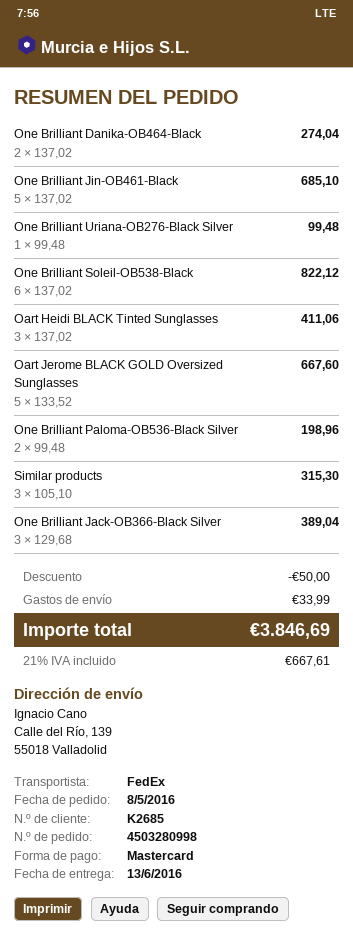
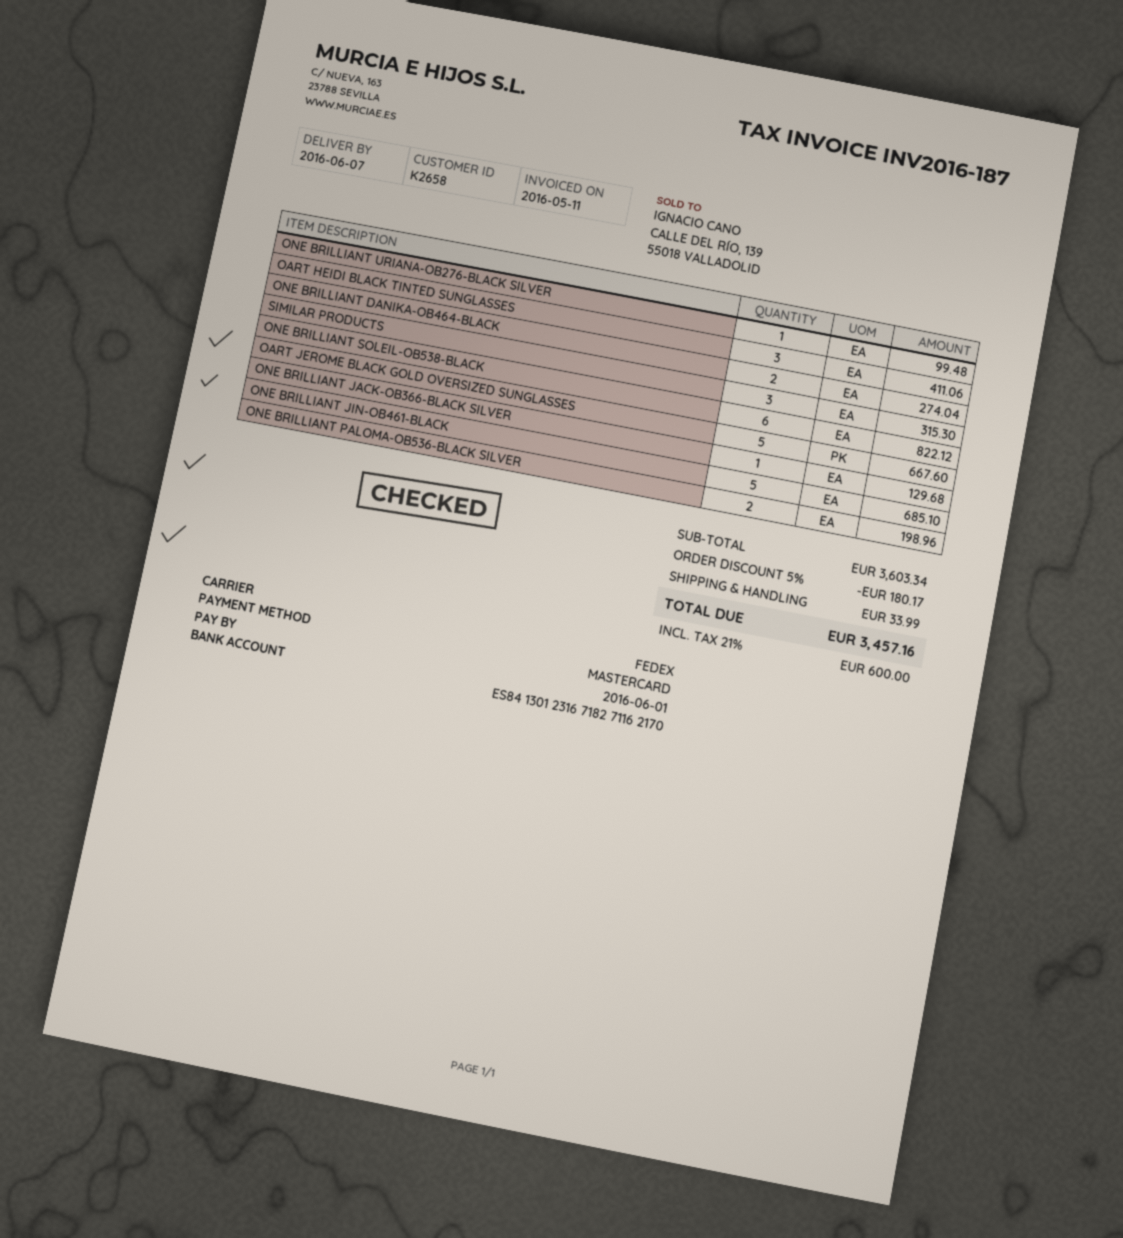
delivery date: 2016-06-13 -> 2016-06-07
customer number: K2685 -> K2658
One Brilliant Jack-OB366-Black Silver: 3 for 389.04 -> 1 for 129.68
discount: 50.00 -> 180.17
tax: 21% = 667.61 -> 21% = 600.00
total: 3846.69 -> 3457.16

